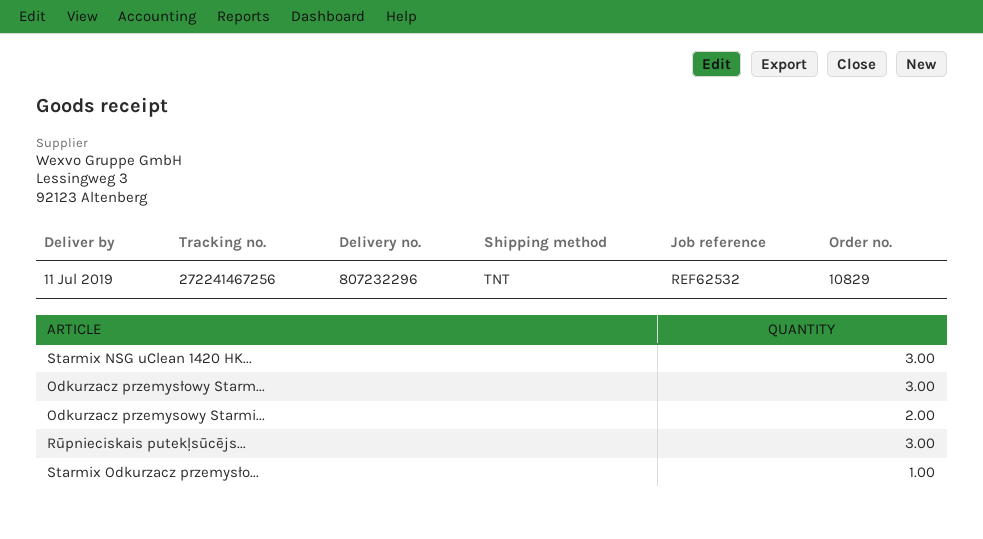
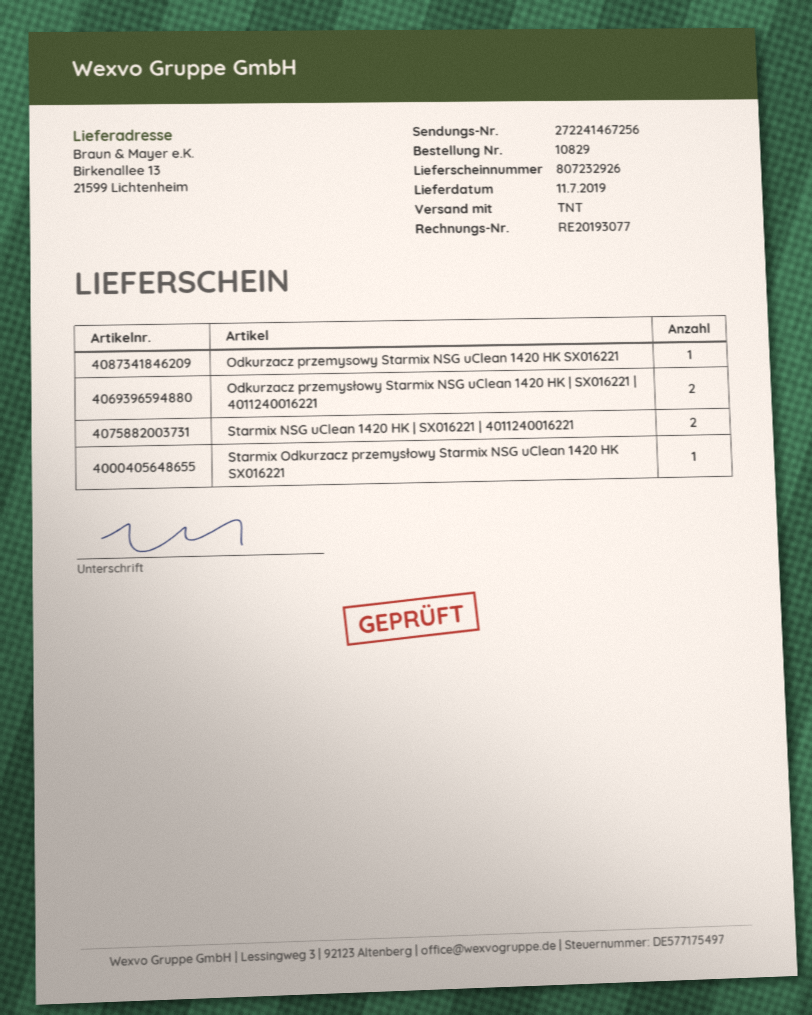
delivery note number: 807232296 -> 807232926
Starmix NSG uClean 1420 HK...: 3 -> 2
Odkurzacz przemysłowy Starm...: 3 -> 2
Odkurzacz przemysowy Starmi...: 2 -> 1
Rūpnieciskais putekļsūcējs...: 3 -> none

